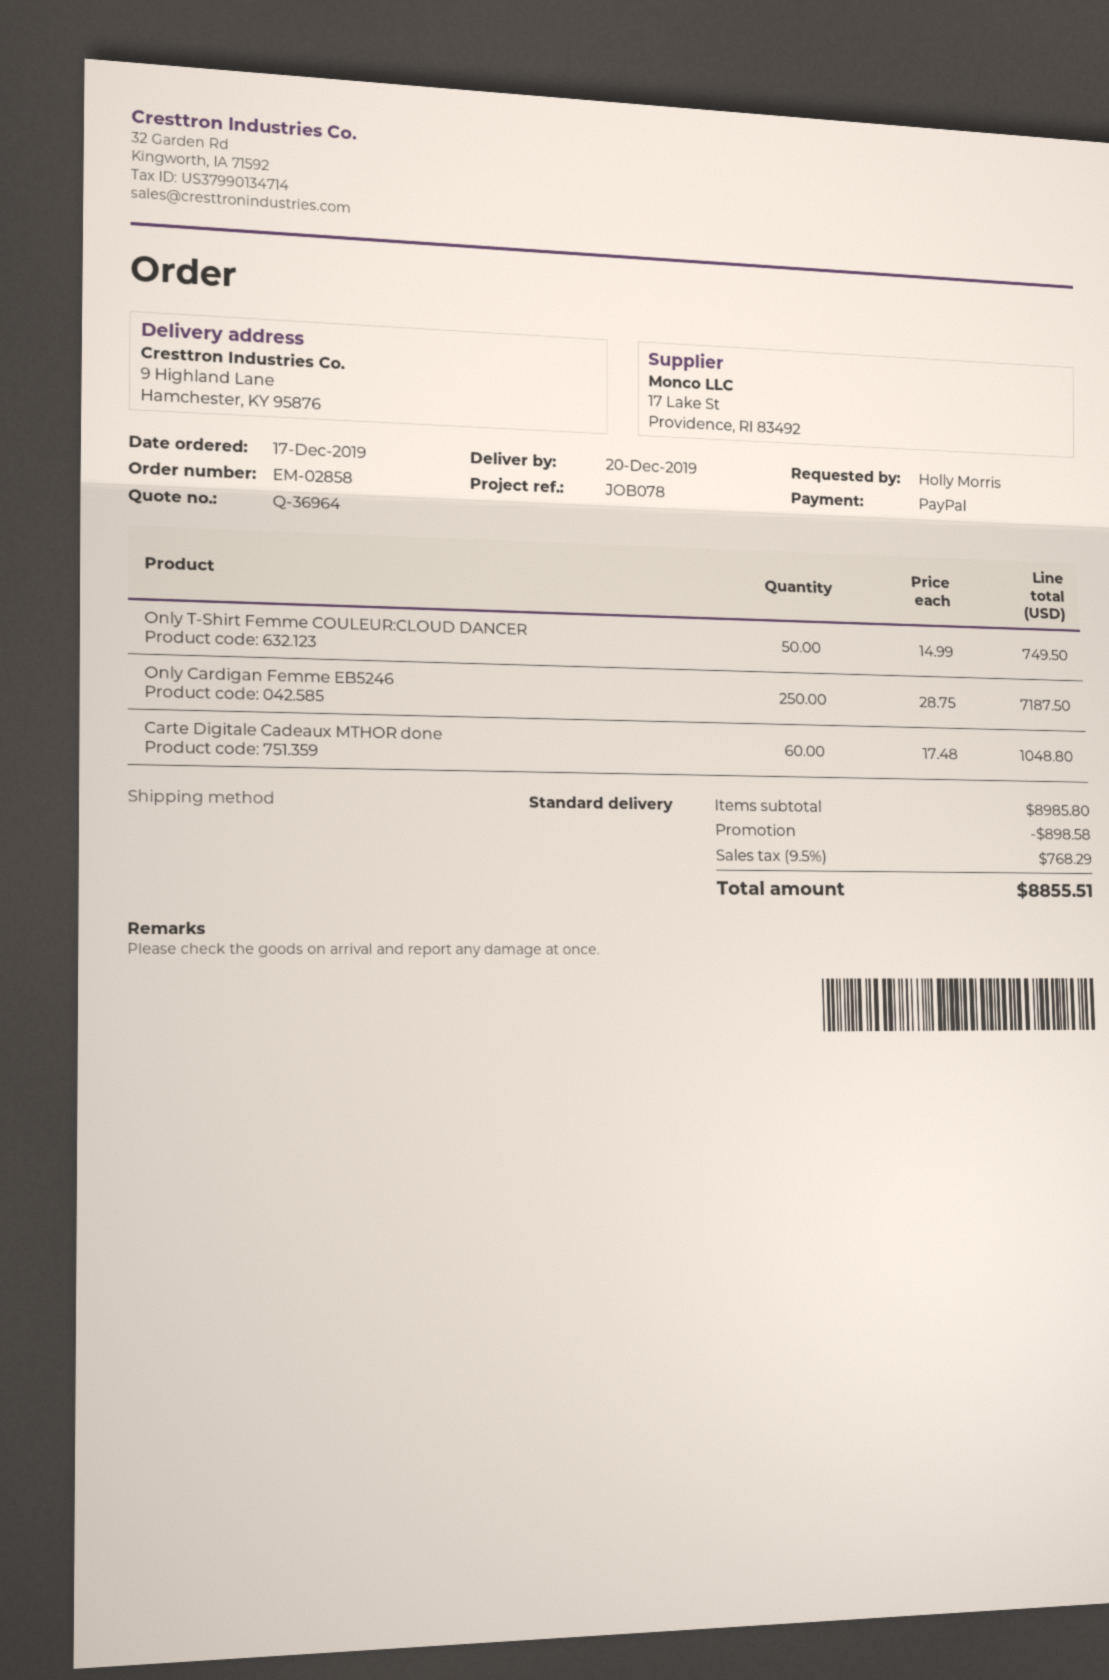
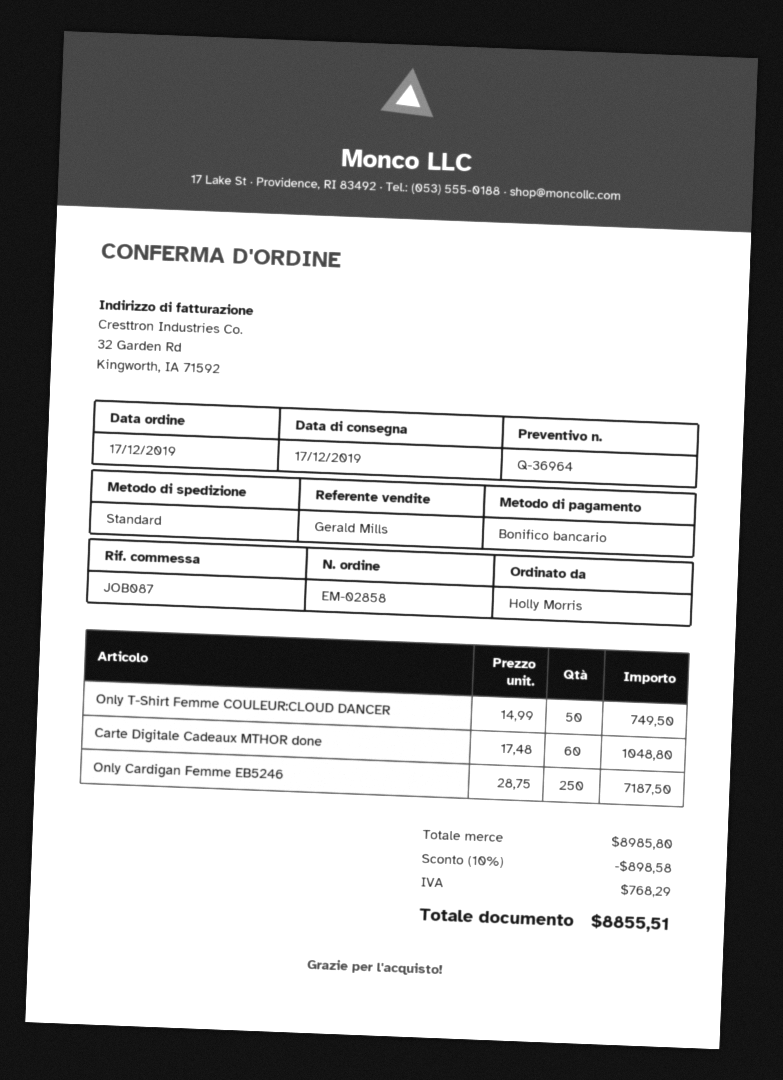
delivery date: 2019-12-20 -> 2019-12-17
reference: JOB078 -> JOB087
payment method: PayPal -> bank transfer

